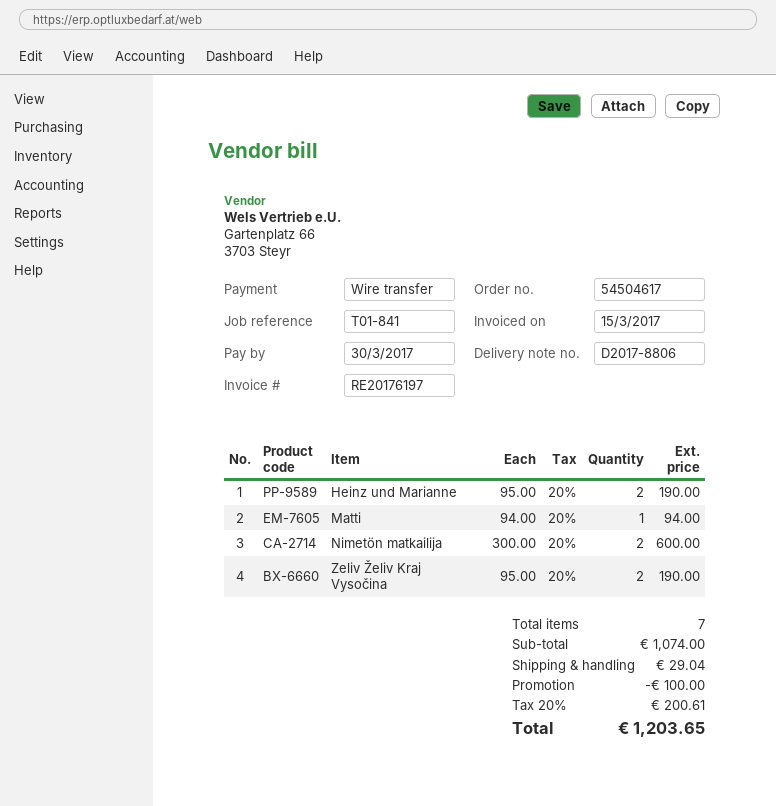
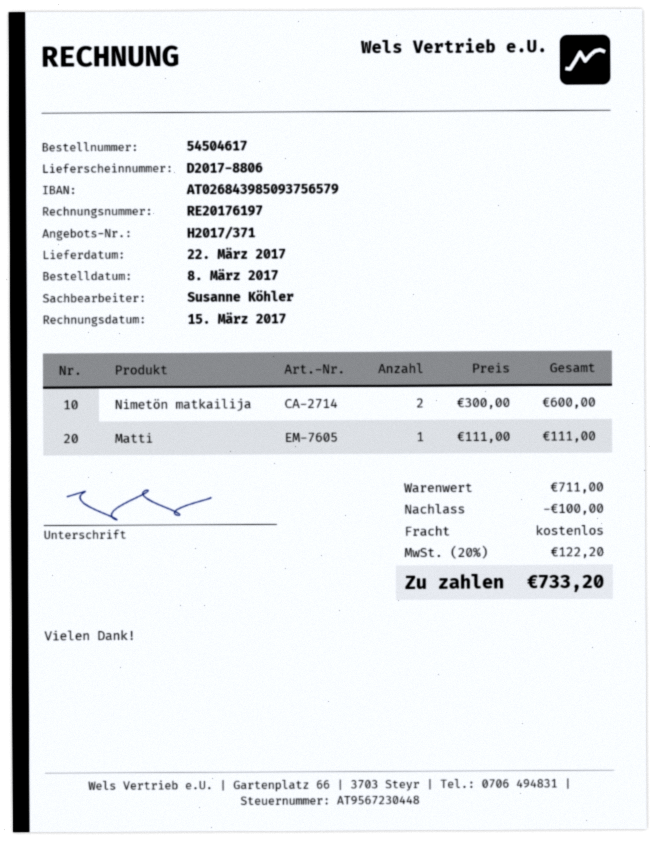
Heinz und Marianne: 2 x 95.00 = 190.00 -> none
Matti: 1 x 94.00 = 94.00 -> 1 x 111.00 = 111.00
Zeliv Želiv Kraj Vysočina: 2 x 95.00 = 190.00 -> none
subtotal: 1074.00 -> 711.00
shipping: 29.04 -> 0.00
tax: 20% = 200.61 -> 20% = 122.20
total: 1203.65 -> 733.20

